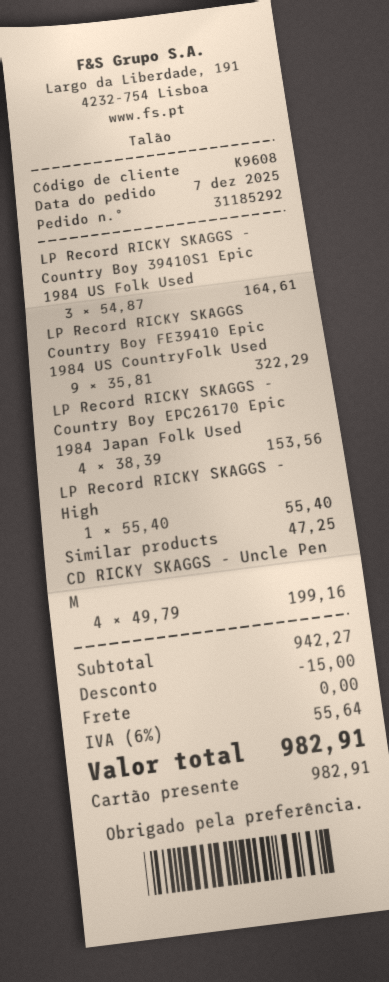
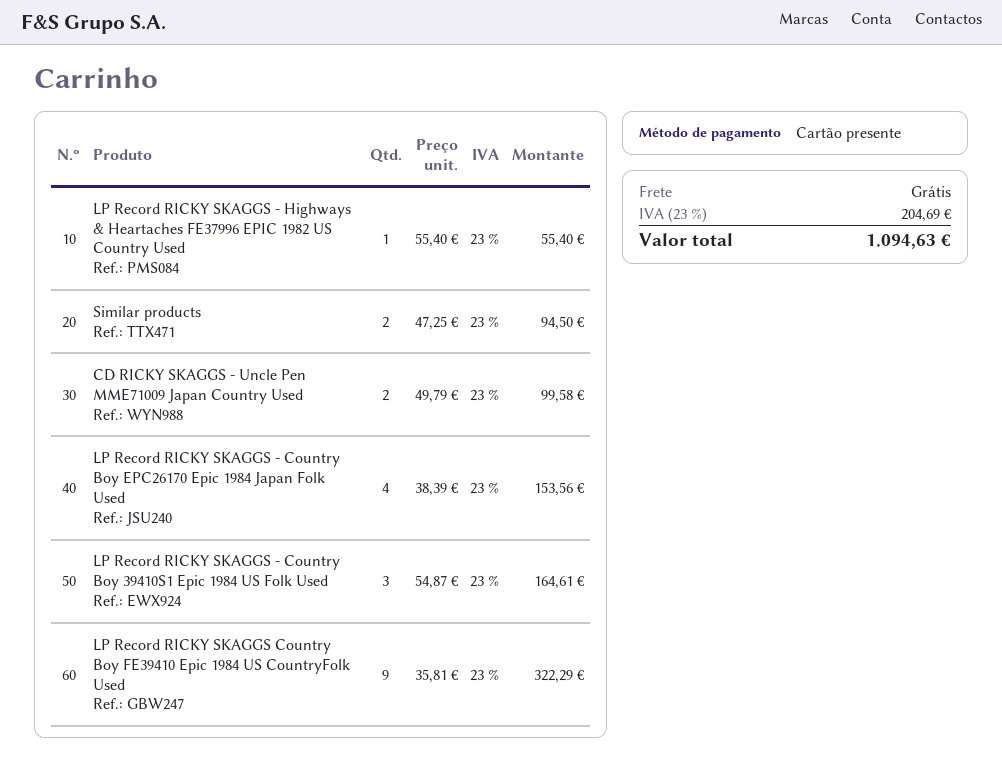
Similar products: 1 x 47.25 = 47.25 -> 2 x 47.25 = 94.50
CD RICKY SKAGGS - Uncle Pen M: 4 x 49.79 = 199.16 -> 2 x 49.79 = 99.58
discount: 15.00 -> none
tax: 6% = 55.64 -> 23% = 204.69
total: 982.91 -> 1094.63

